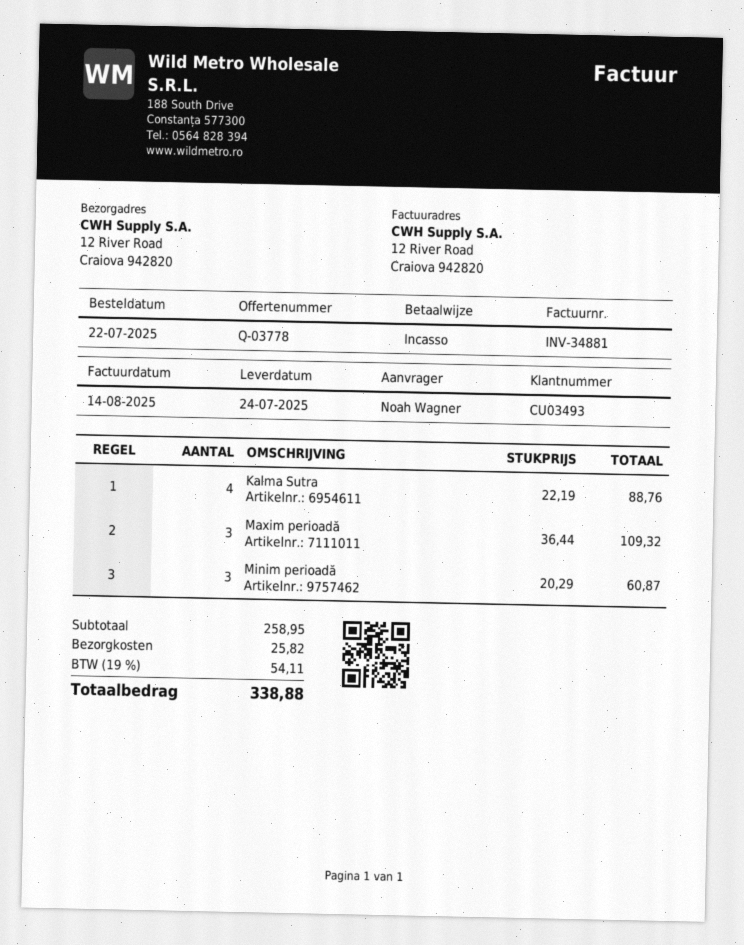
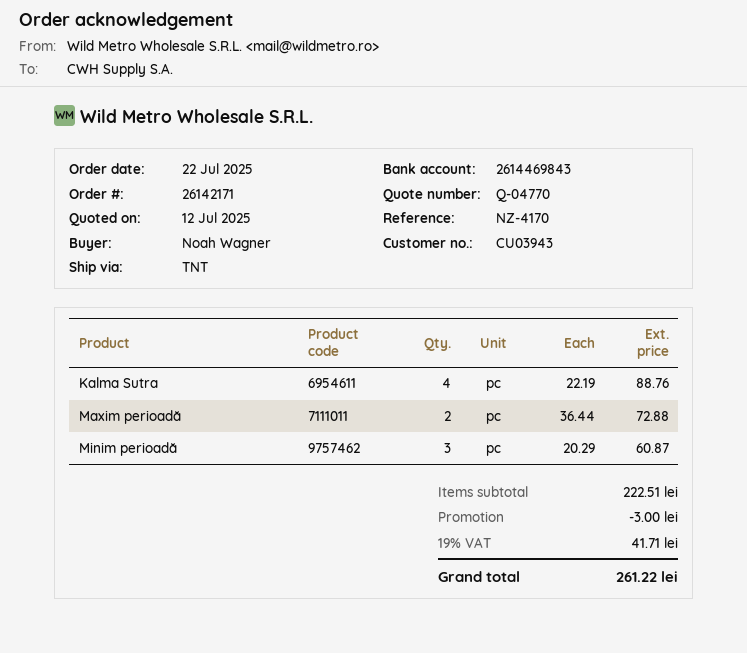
quote number: Q-03778 -> Q-04770
customer number: CU03493 -> CU03943
Maxim perioadă: 3 x 36.44 = 109.32 -> 2 x 36.44 = 72.88
subtotal: 258.95 -> 222.51
discount: none -> 3.00
shipping: 25.82 -> none
tax: 19% = 54.11 -> 19% = 41.71
total: 338.88 -> 261.22

